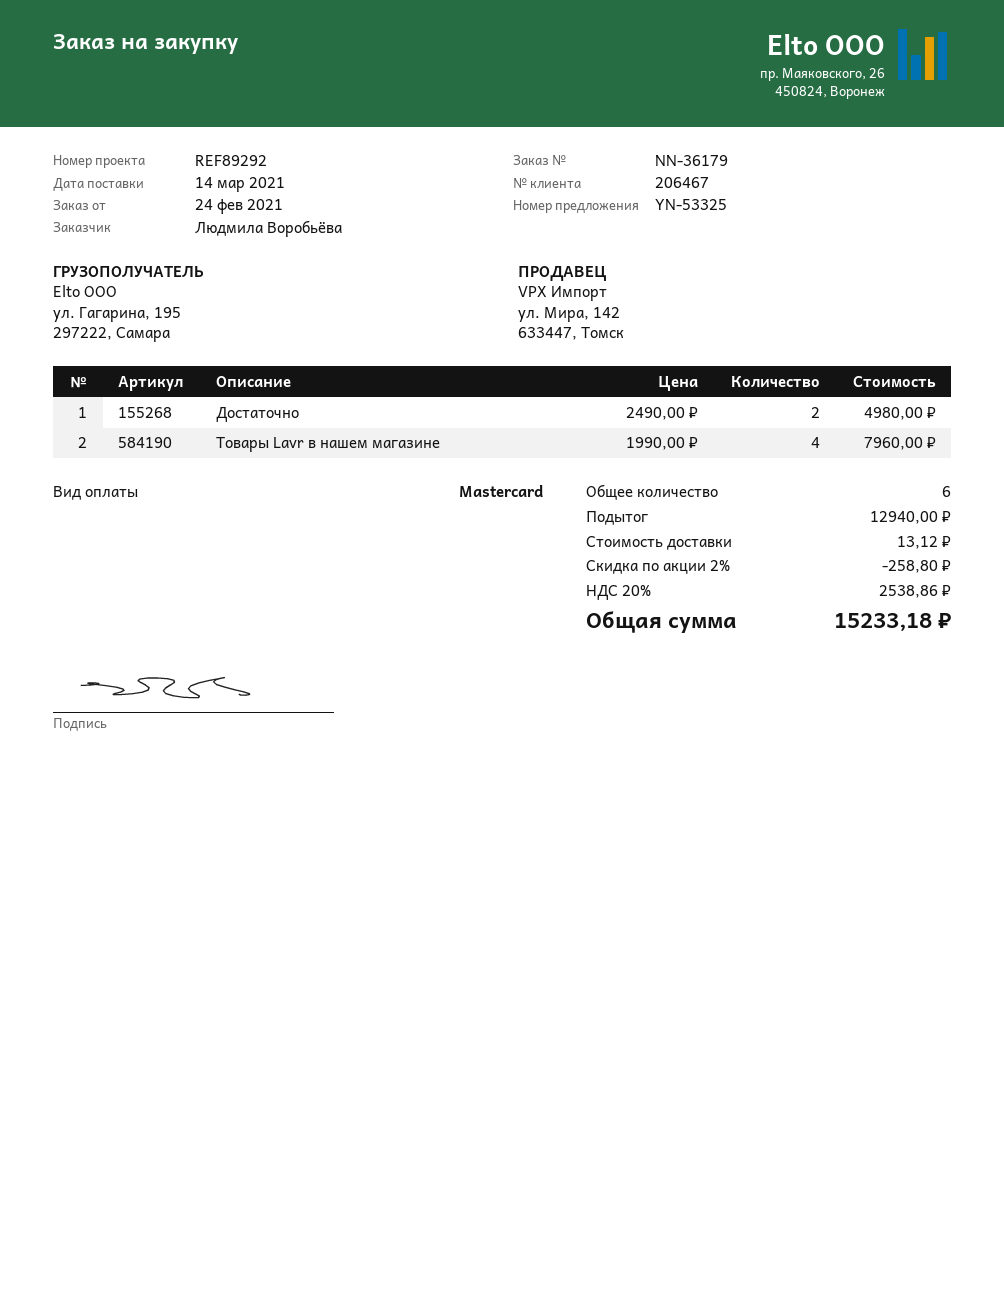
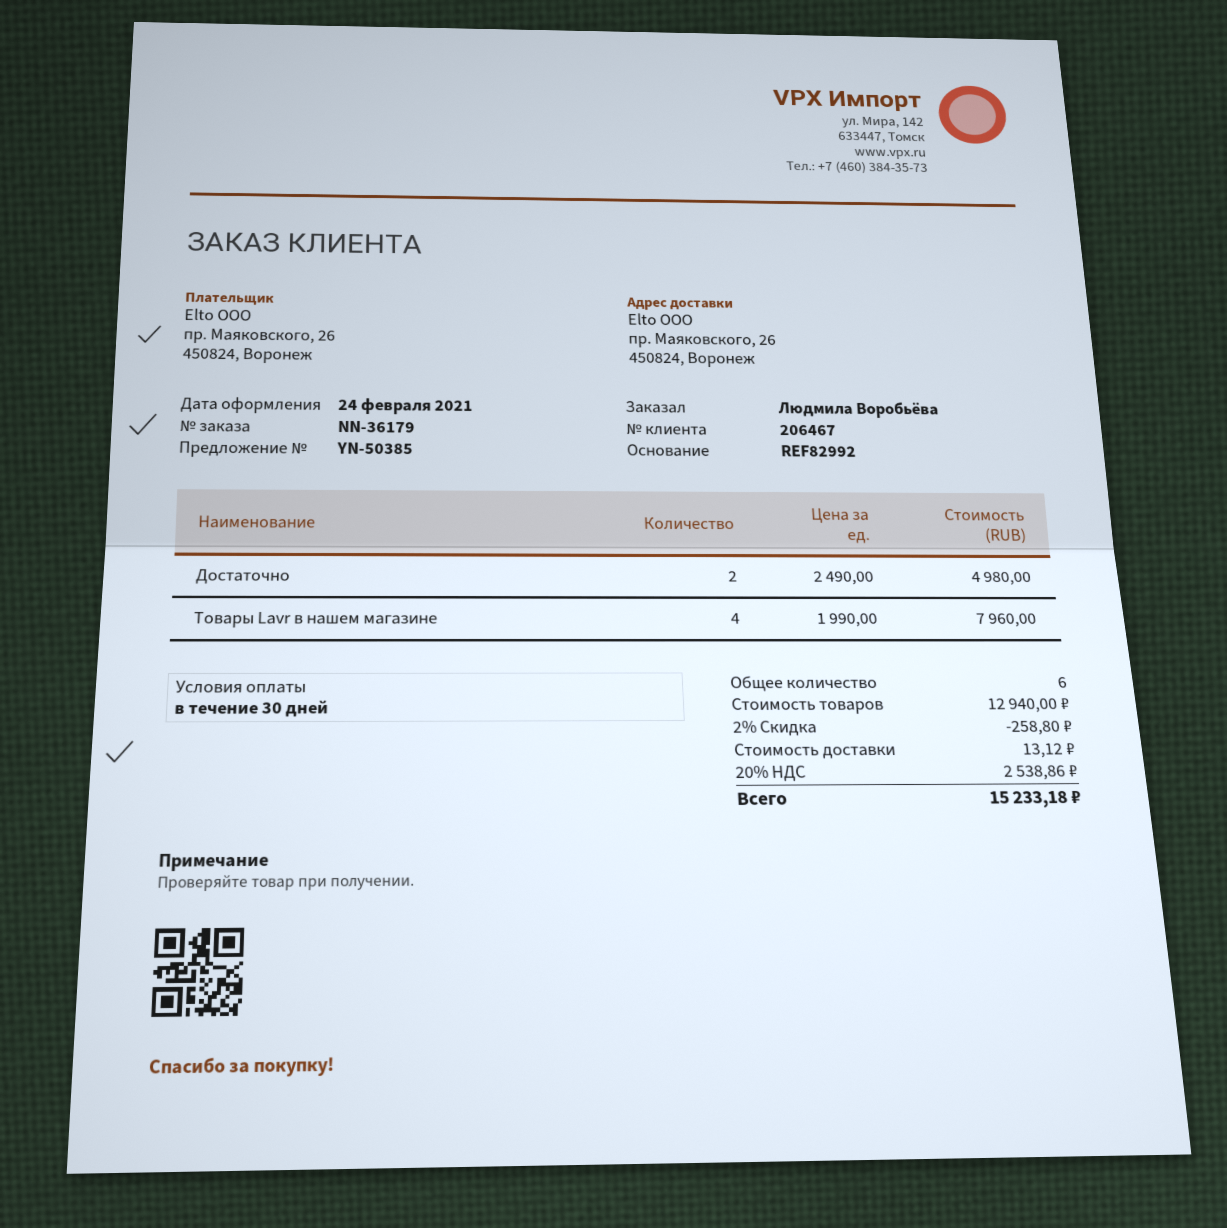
quote number: YN-53325 -> YN-50385
reference: REF89292 -> REF82992
ship to: ул. Гагарина, 195, 297222, Самара -> пр. Маяковского, 26, 450824, Воронеж

